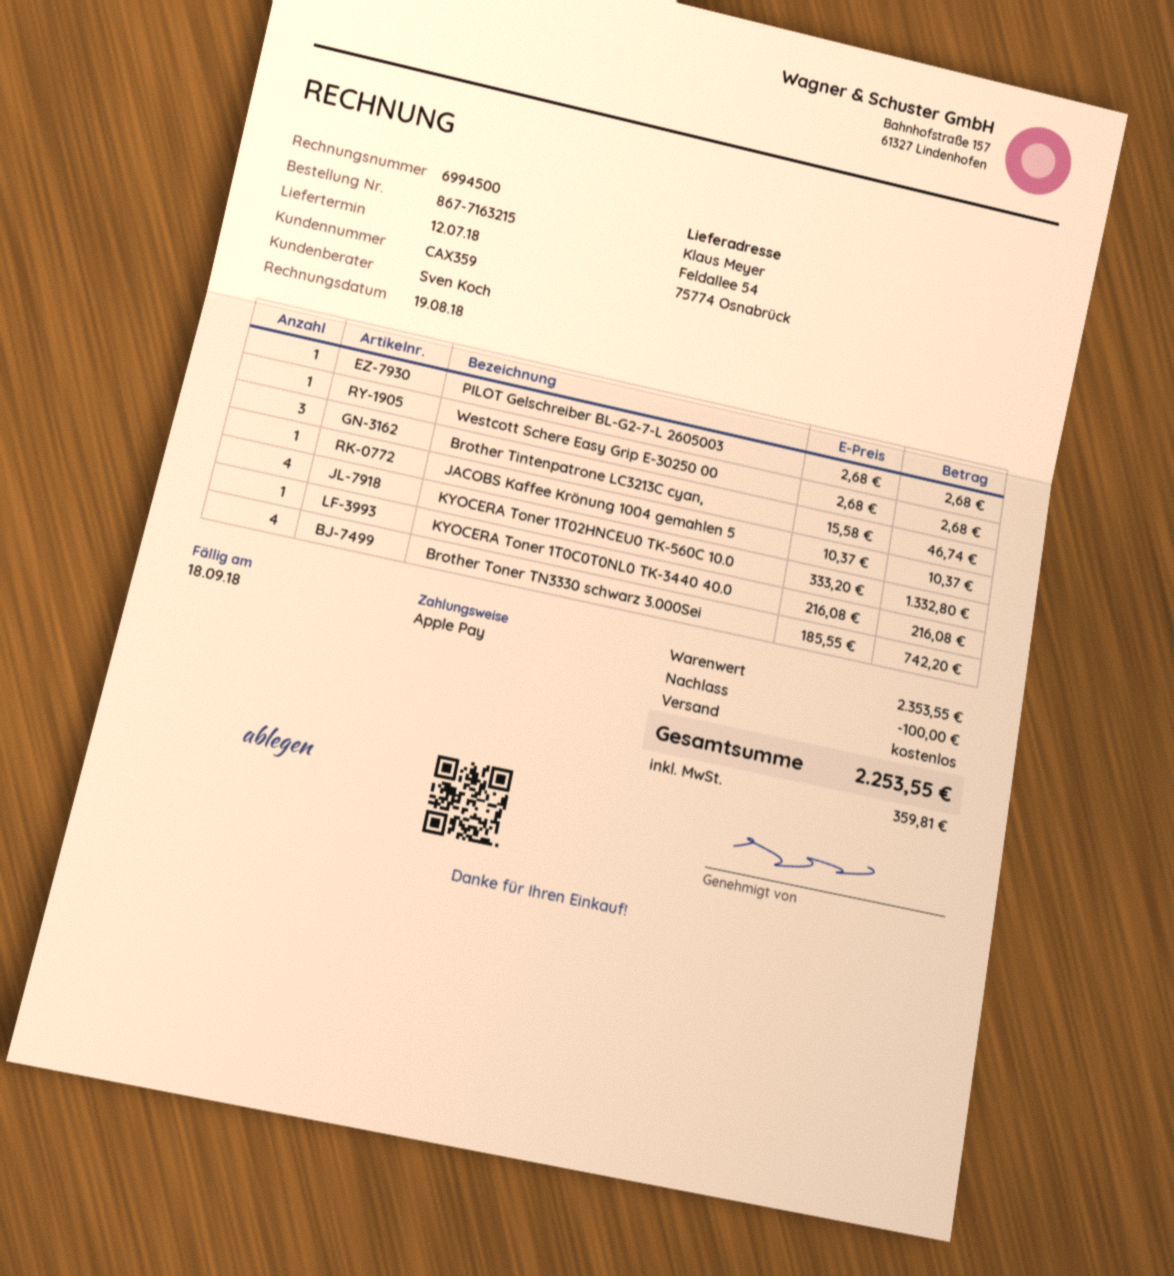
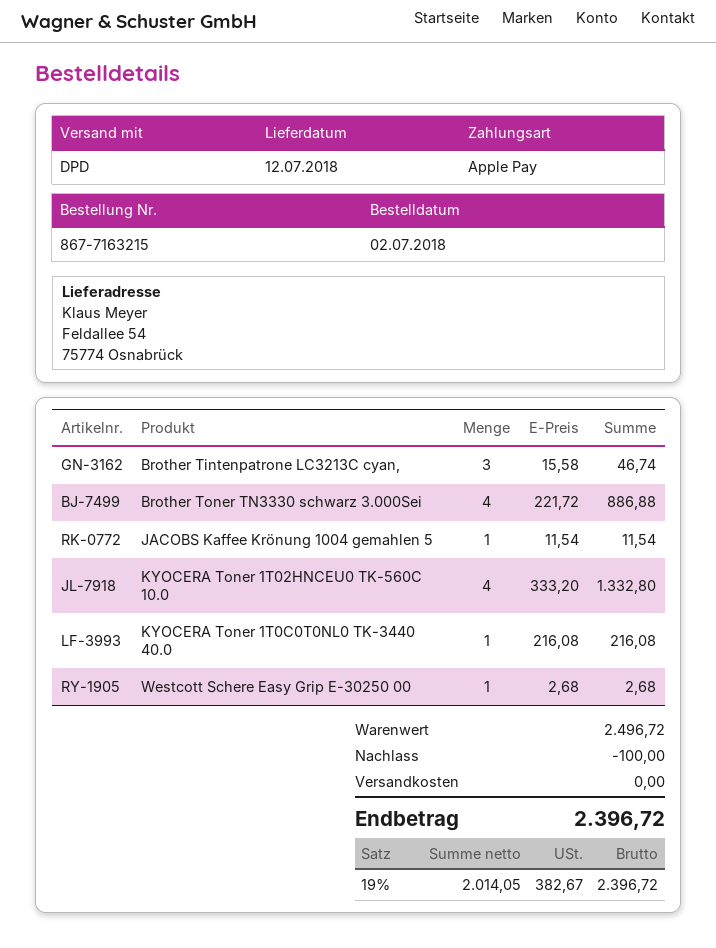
PILOT Gelschreiber BL-G2-7-L 2605003: 1 x 2.68 = 2.68 -> none
JACOBS Kaffee Krönung 1004 gemahlen 5: 1 x 10.37 = 10.37 -> 1 x 11.54 = 11.54
Brother Toner TN3330 schwarz 3.000Sei: 4 x 185.55 = 742.20 -> 4 x 221.72 = 886.88
subtotal: 2353.55 -> 2496.72
tax: 359.81 -> 382.67
total: 2253.55 -> 2396.72

